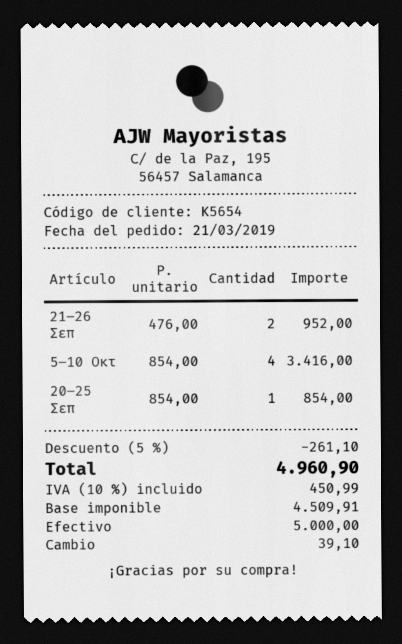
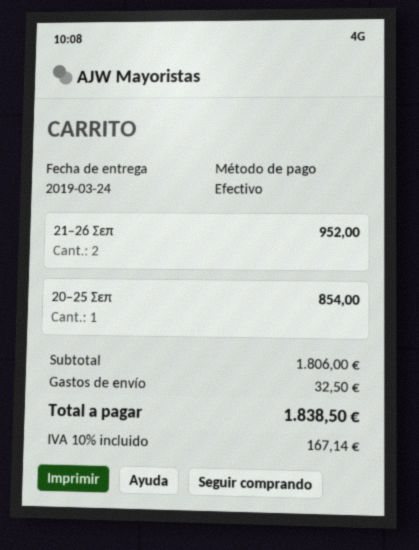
5–10 Οκτ: 4 for 3416.00 -> none
discount: 5% = 261.10 -> none
shipping: none -> 32.50
tax: 10% = 450.99 -> 10% = 167.14
total: 4960.90 -> 1838.50

